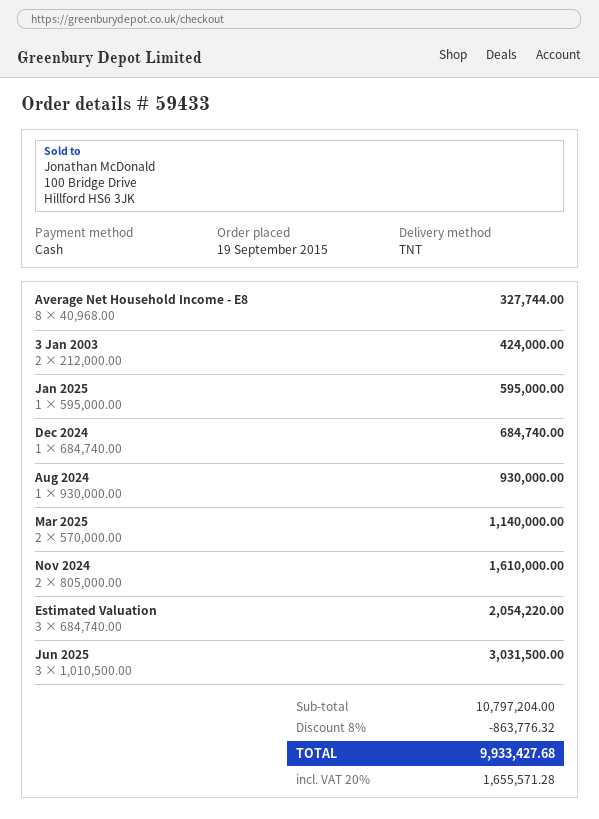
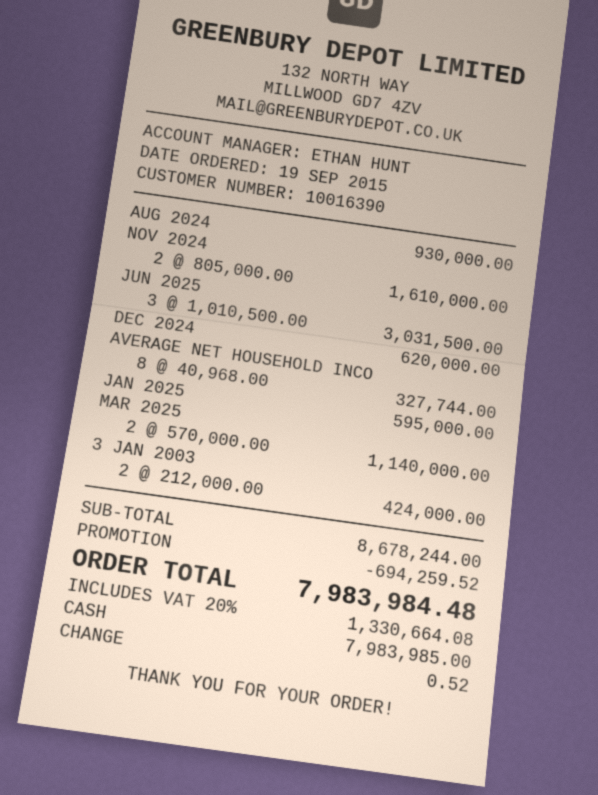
Dec 2024: 1 x 684740.00 = 684740.00 -> 1 x 620000.00 = 620000.00
Estimated Valuation: 3 x 684740.00 = 2054220.00 -> none
subtotal: 10797204.00 -> 8678244.00
discount: 863776.32 -> 694259.52
tax: 20% = 1655571.28 -> 20% = 1330664.08
total: 9933427.68 -> 7983984.48

